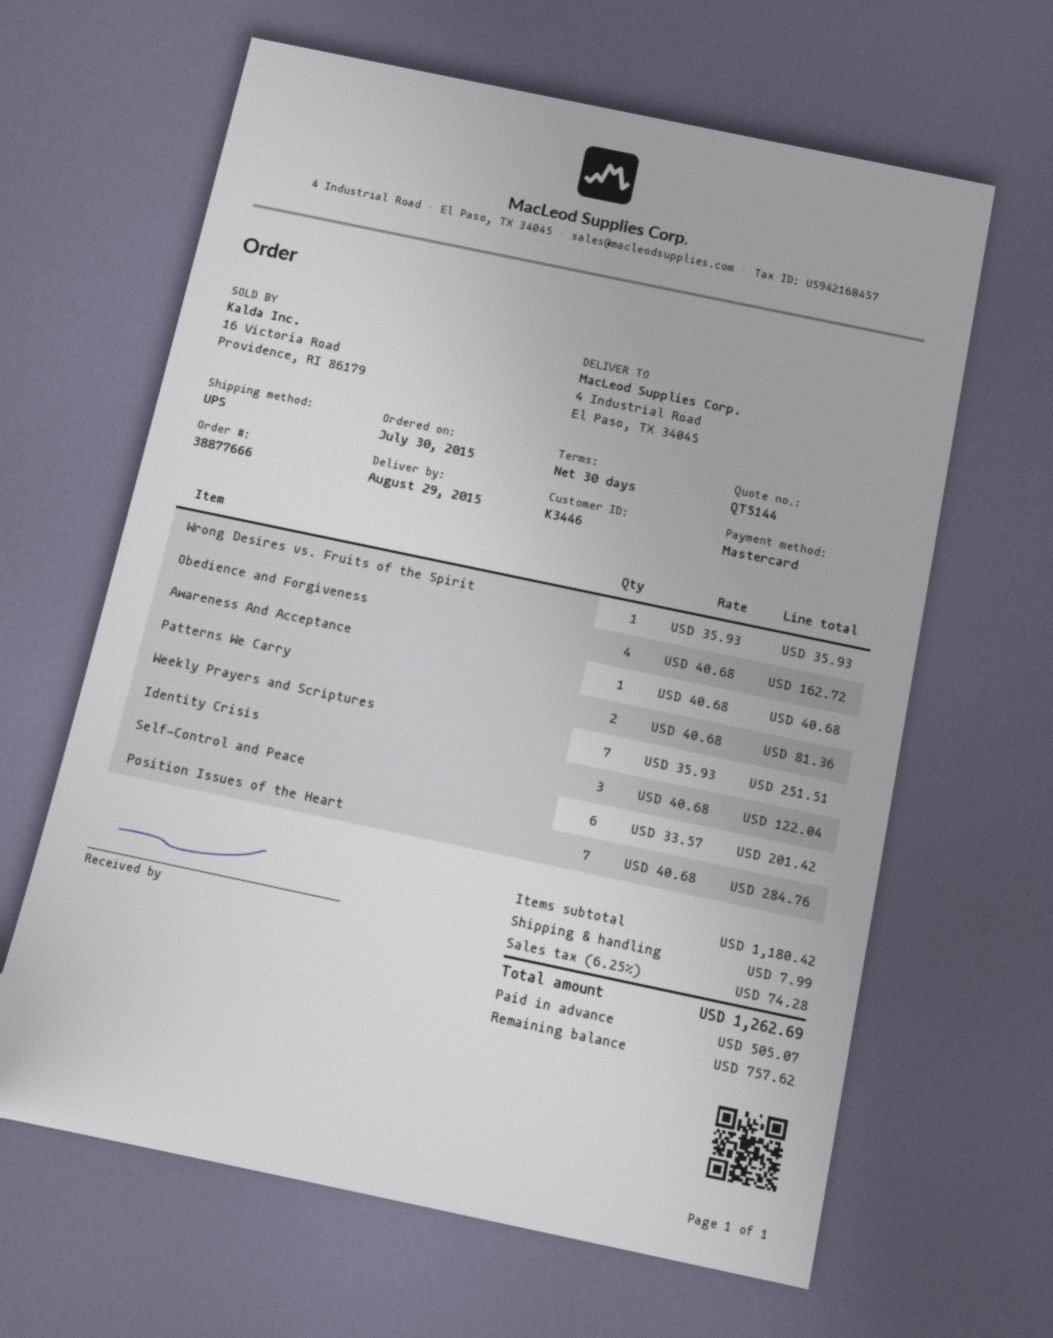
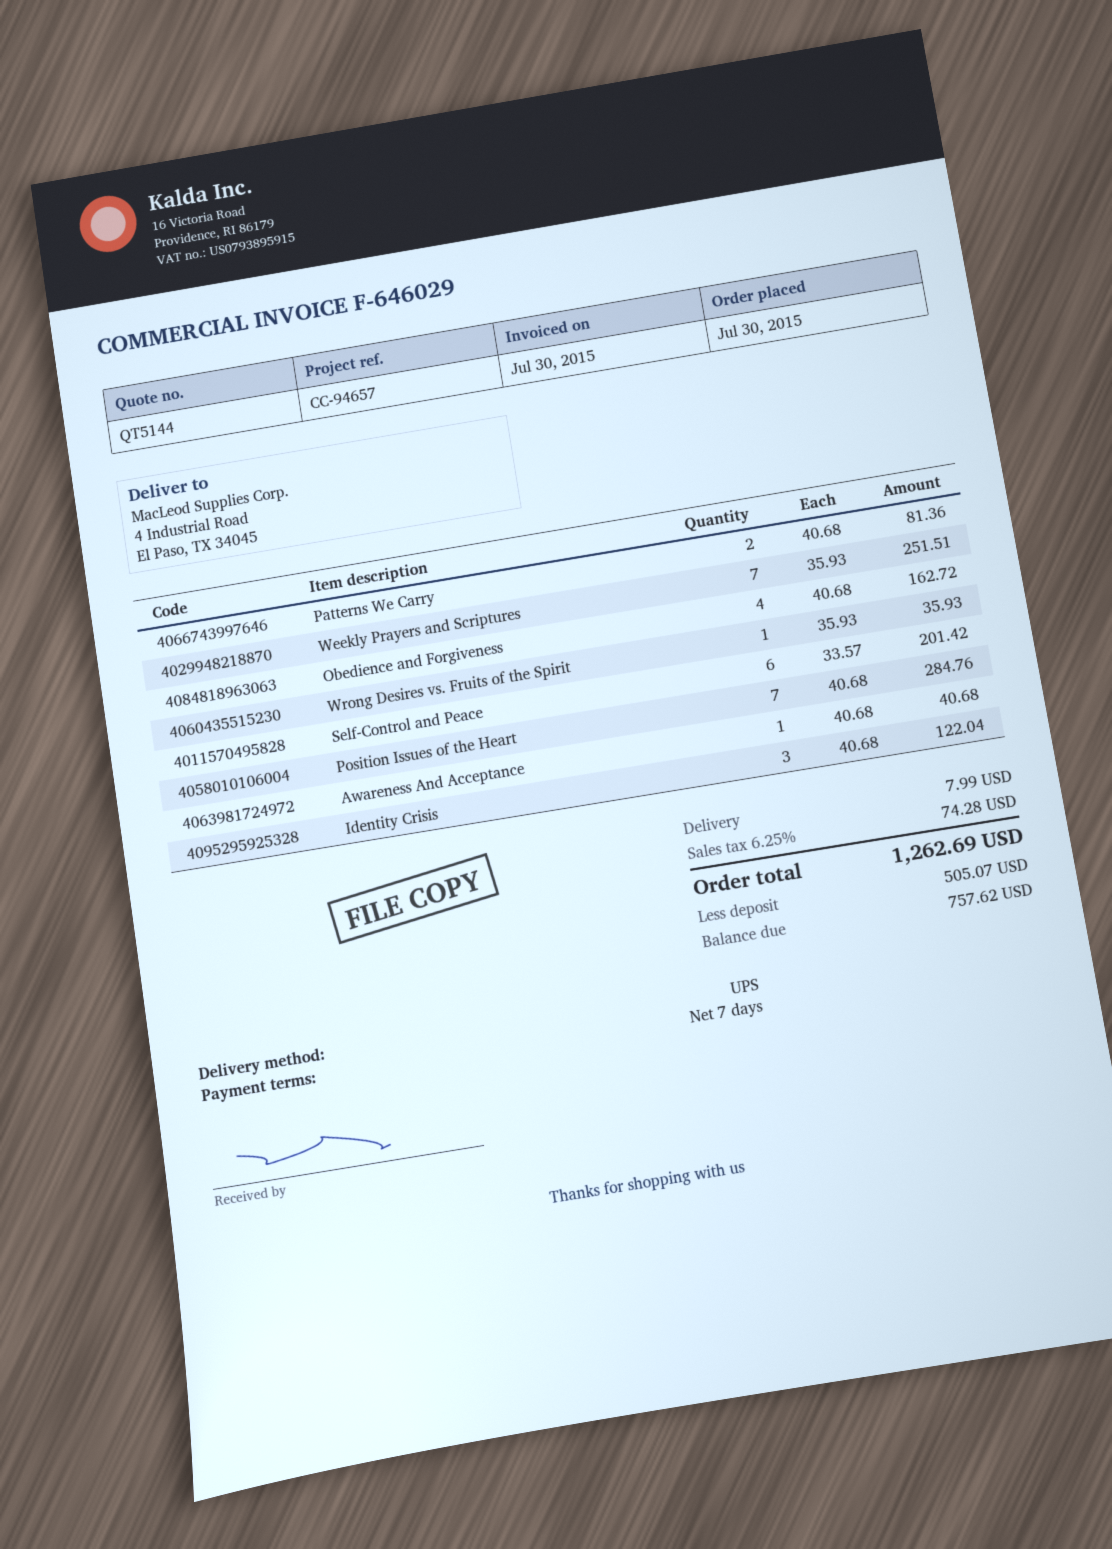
payment terms: 30 days -> 7 days

